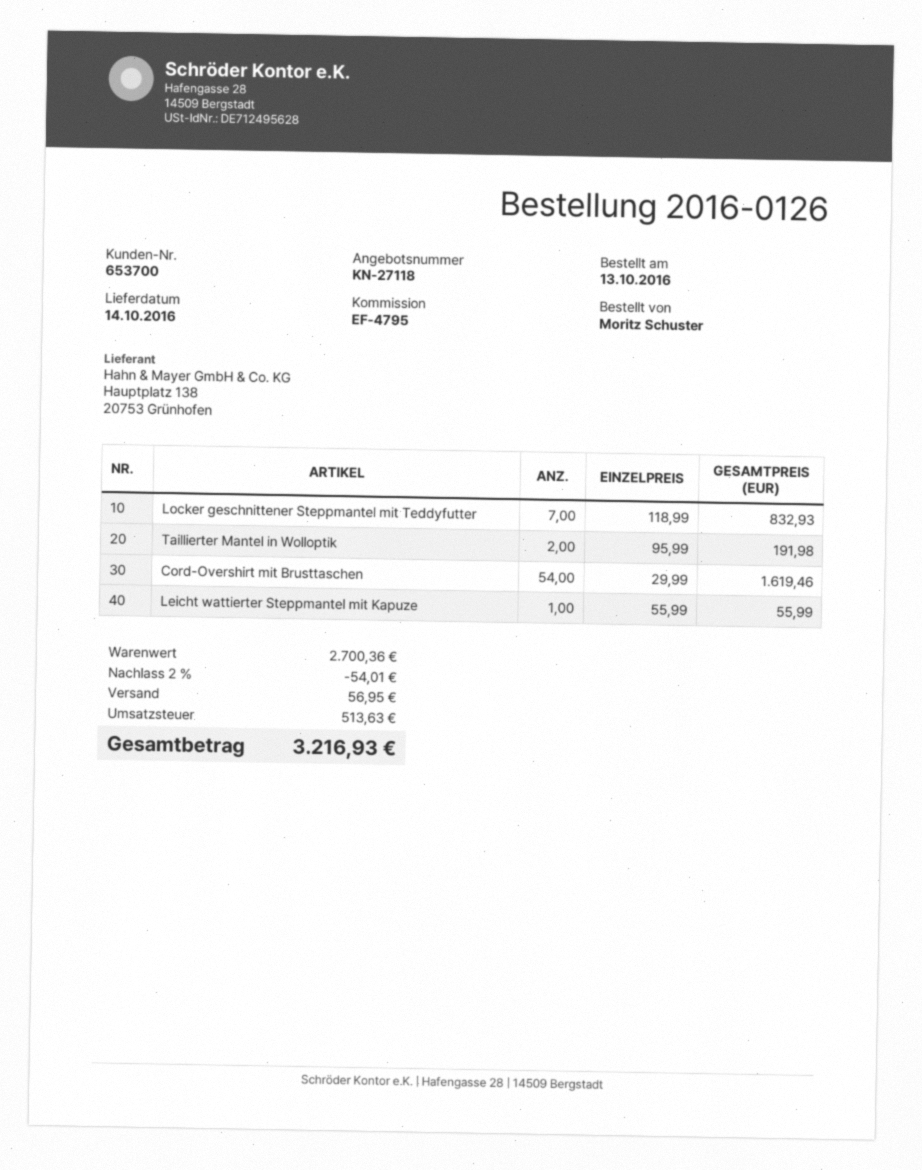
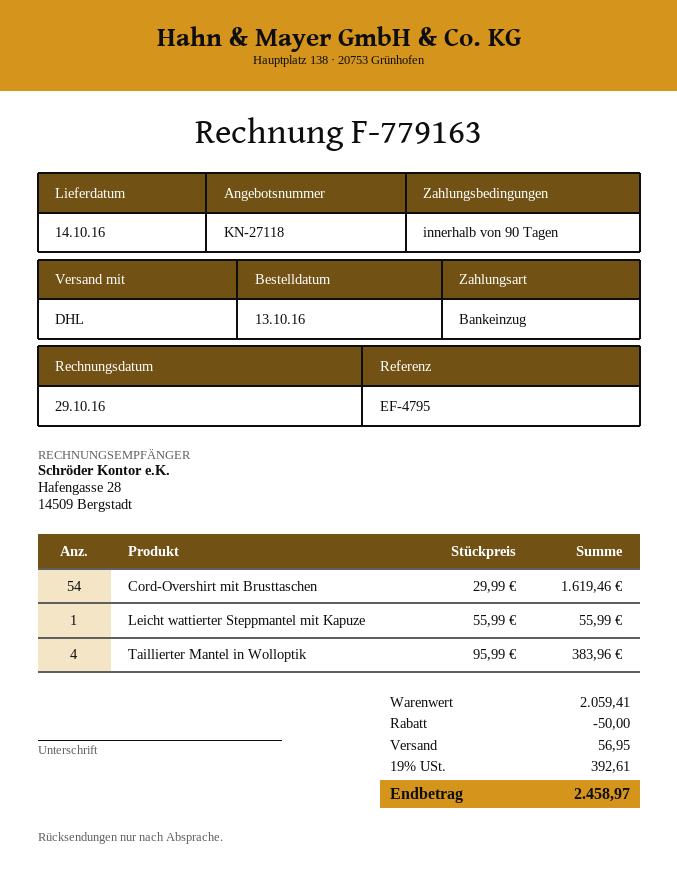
Locker geschnittener Steppmantel mit Teddyfutter: 7 x 118.99 = 832.93 -> none
Taillierter Mantel in Wolloptik: 2 x 95.99 = 191.98 -> 4 x 95.99 = 383.96
subtotal: 2700.36 -> 2059.41
discount: 54.01 -> 50.00
tax: 513.63 -> 392.61
total: 3216.93 -> 2458.97

